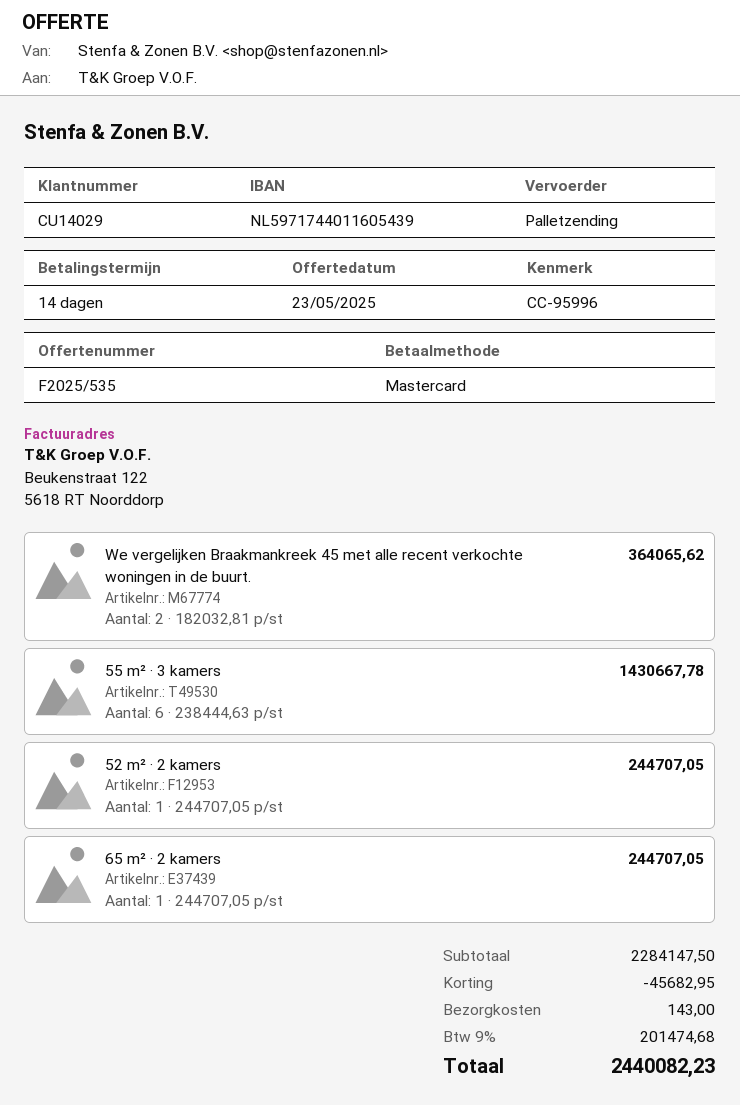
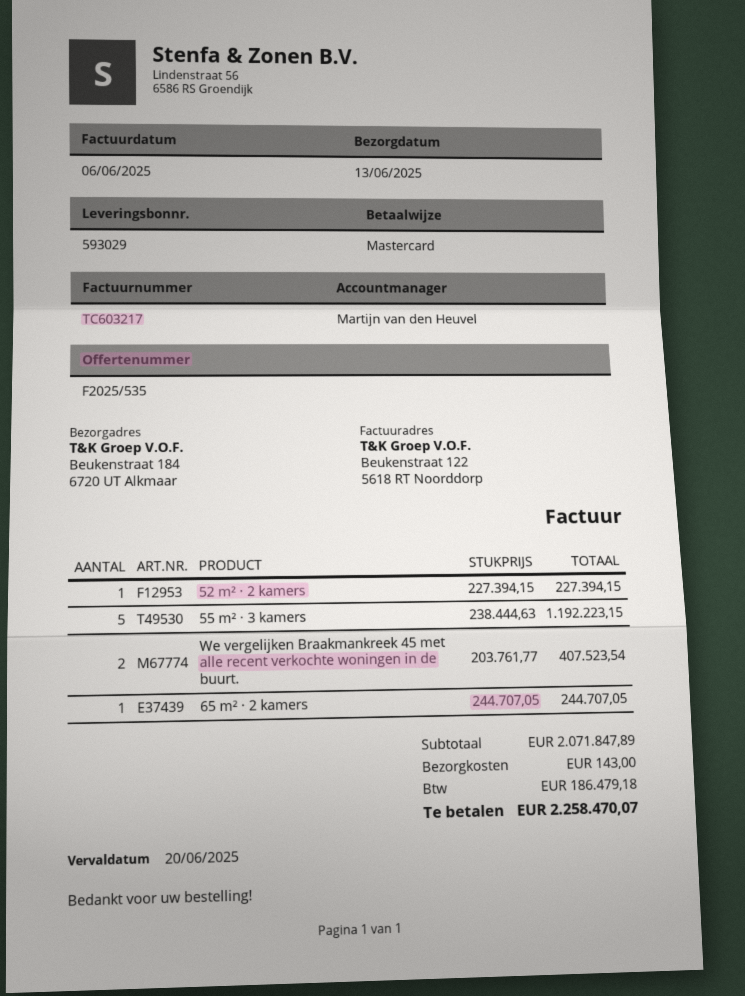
We vergelijken Braakmankreek 45 met alle recent verkochte woningen in de buurt.: 2 x 182032.81 = 364065.62 -> 2 x 203761.77 = 407523.54
55 m² · 3 kamers: 6 x 238444.63 = 1430667.78 -> 5 x 238444.63 = 1192223.15
52 m² · 2 kamers: 1 x 244707.05 = 244707.05 -> 1 x 227394.15 = 227394.15
subtotal: 2284147.50 -> 2071847.89
discount: 45682.95 -> none
tax: 201474.68 -> 186479.18
total: 2440082.23 -> 2258470.07

